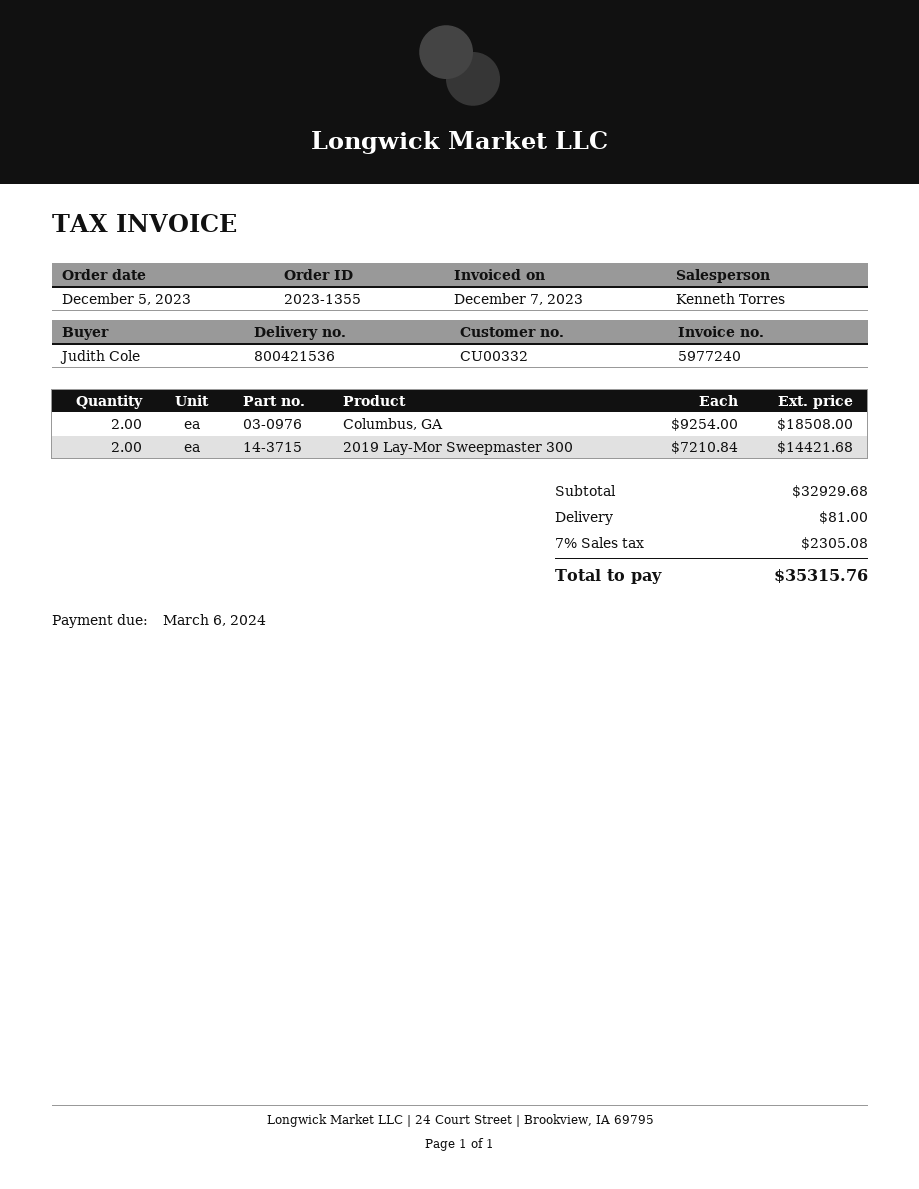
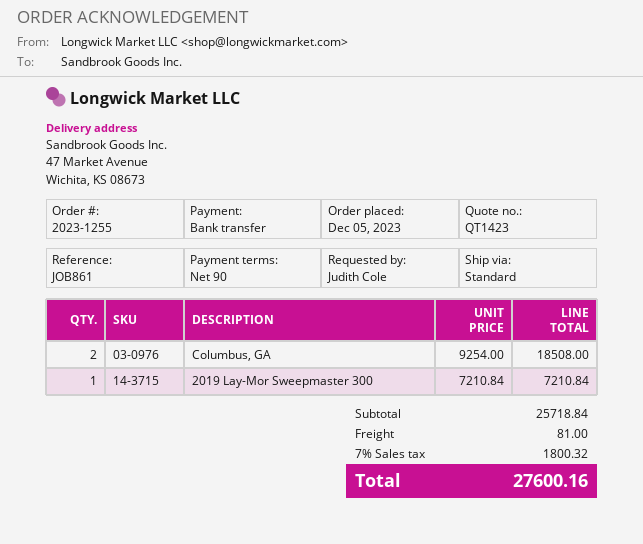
order number: 2023-1355 -> 2023-1255
2019 Lay-Mor Sweepmaster 300: 2 x 7210.84 = 14421.68 -> 1 x 7210.84 = 7210.84
subtotal: 32929.68 -> 25718.84
tax: 7% = 2305.08 -> 7% = 1800.32
total: 35315.76 -> 27600.16

